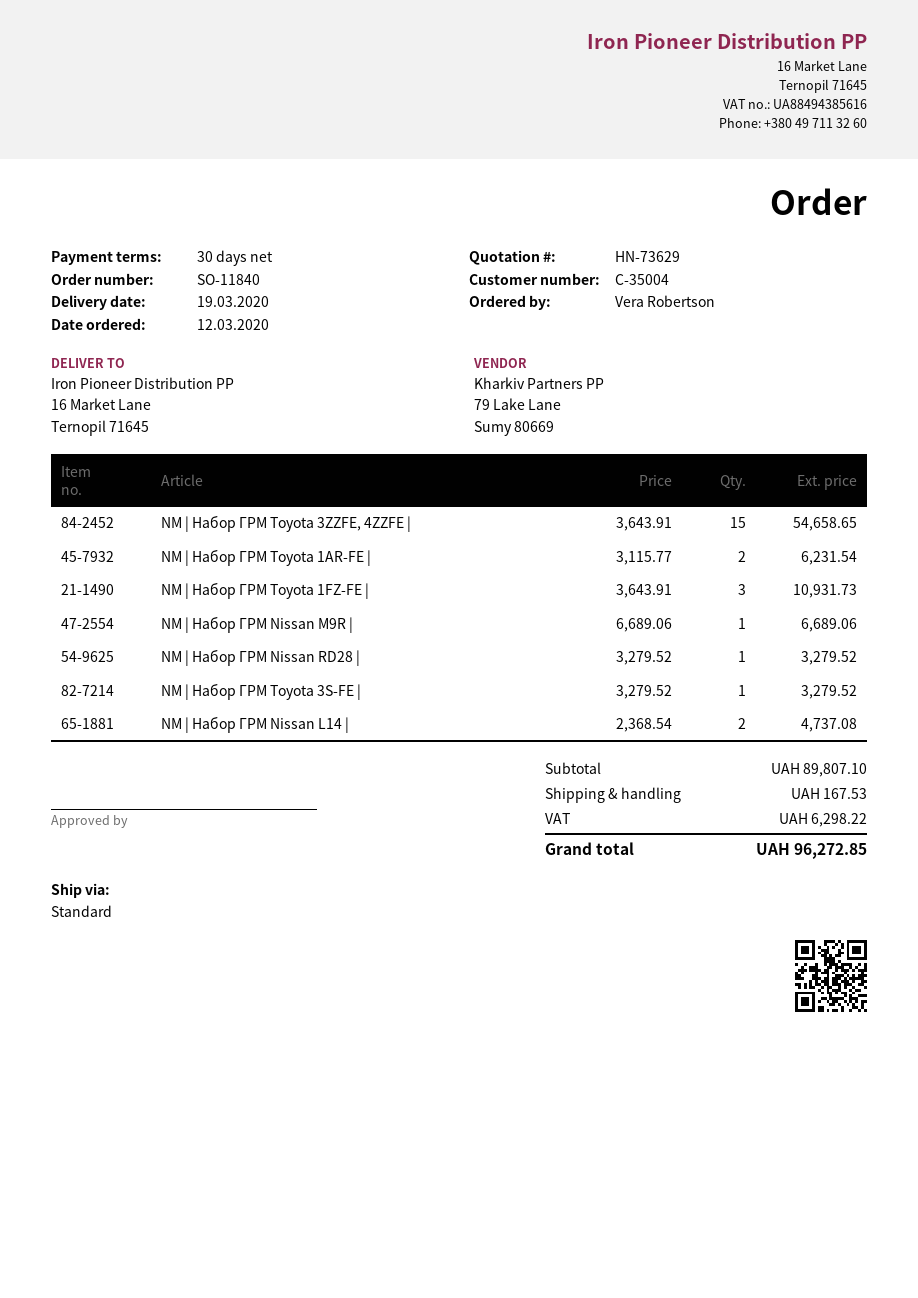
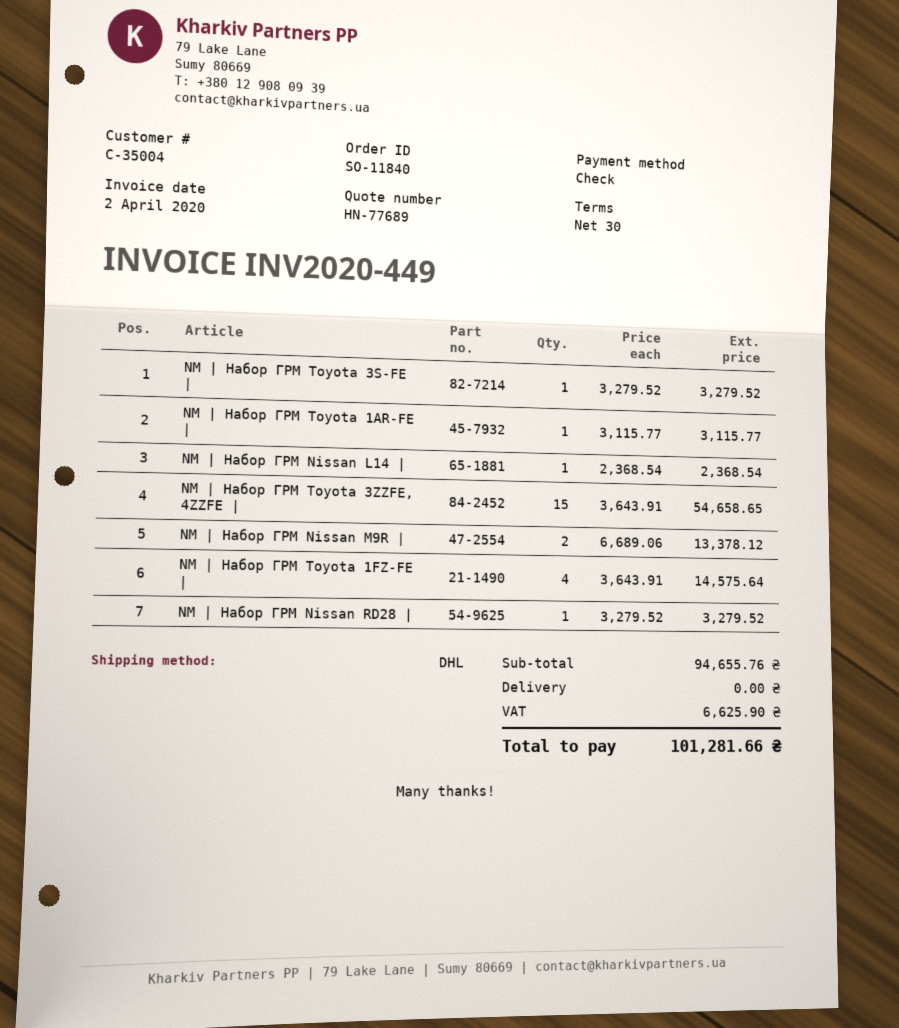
quote number: HN-73629 -> HN-77689
shipping method: standard -> DHL
NM | Набор ГРМ Toyota 1AR-FE |: 2 x 3115.77 = 6231.54 -> 1 x 3115.77 = 3115.77
NM | Набор ГРМ Toyota 1FZ-FE |: 3 x 3643.91 = 10931.73 -> 4 x 3643.91 = 14575.64
NM | Набор ГРМ Nissan M9R |: 1 x 6689.06 = 6689.06 -> 2 x 6689.06 = 13378.12
NM | Набор ГРМ Nissan L14 |: 2 x 2368.54 = 4737.08 -> 1 x 2368.54 = 2368.54
subtotal: 89807.10 -> 94655.76
shipping: 167.53 -> 0.00
tax: 6298.22 -> 6625.90
total: 96272.85 -> 101281.66

